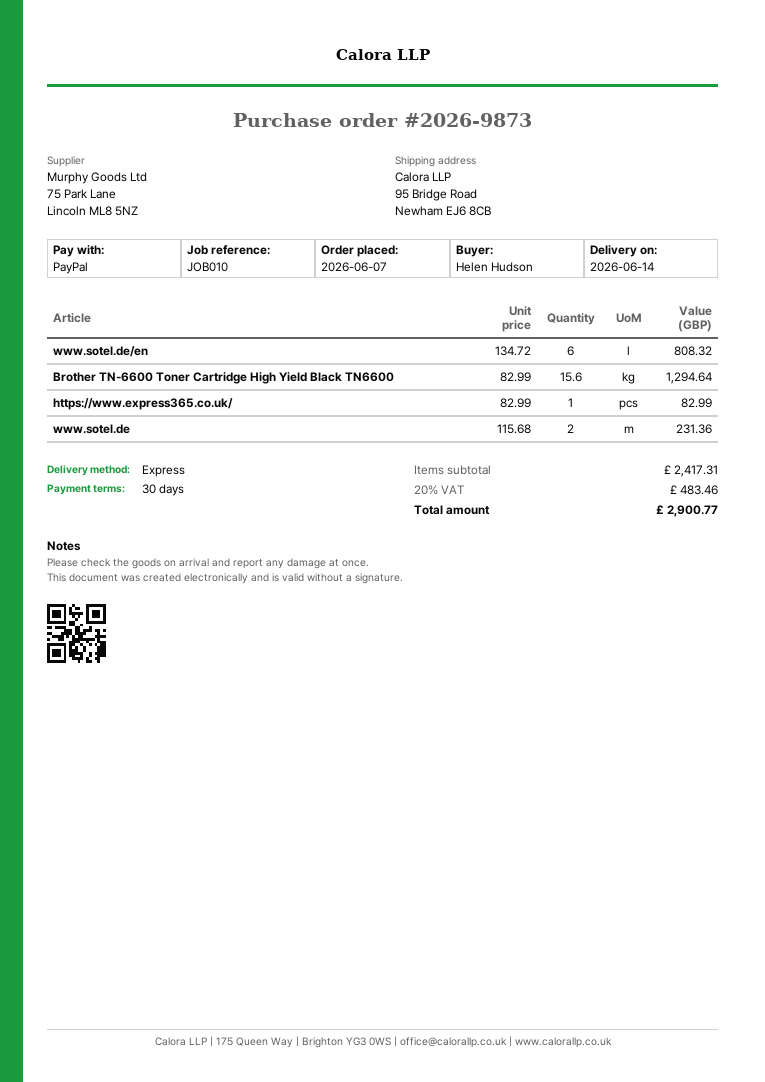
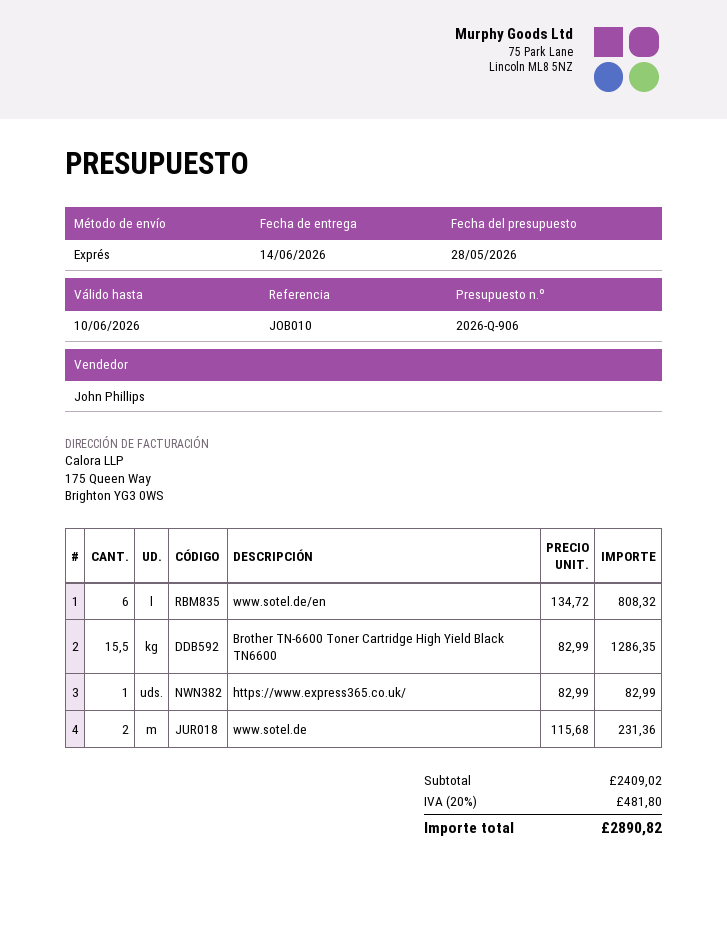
Brother TN-6600 Toner Cartridge High Yield Black TN6600: 15.6 x 82.99 = 1294.64 -> 15.5 x 82.99 = 1286.35
subtotal: 2417.31 -> 2409.02
tax: 20% = 483.46 -> 20% = 481.80
total: 2900.77 -> 2890.82

